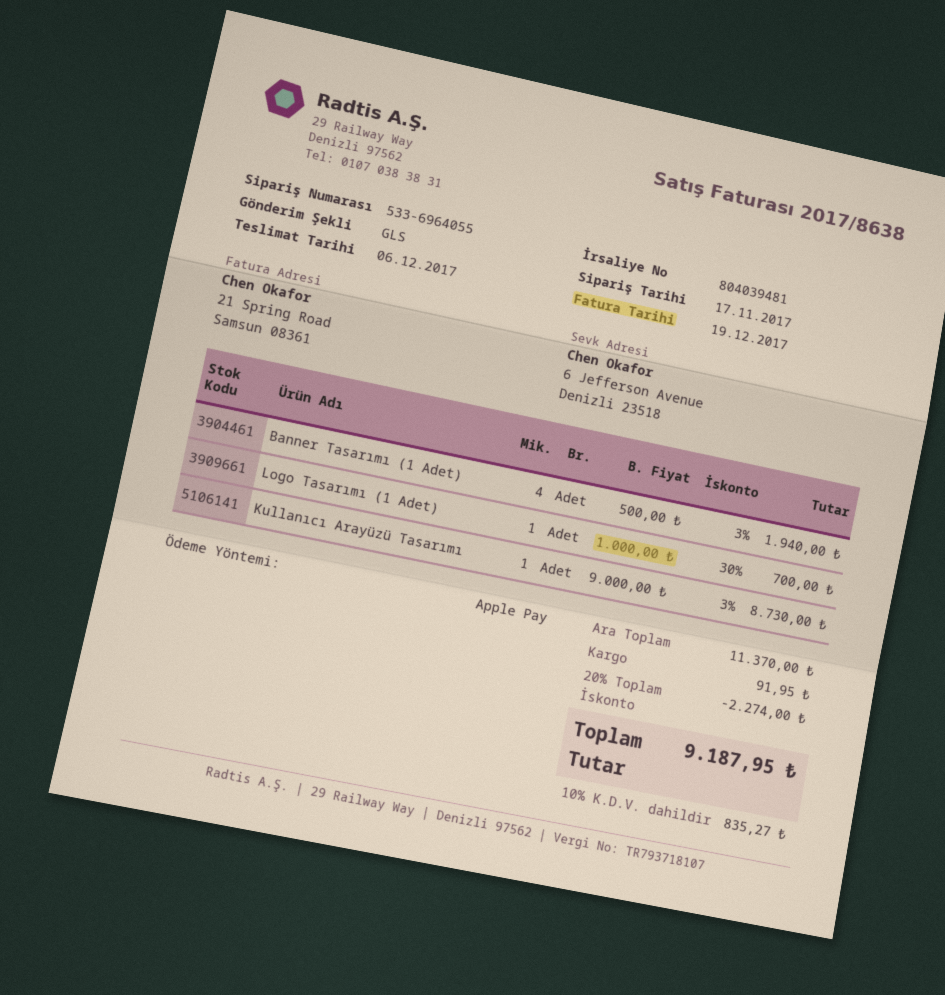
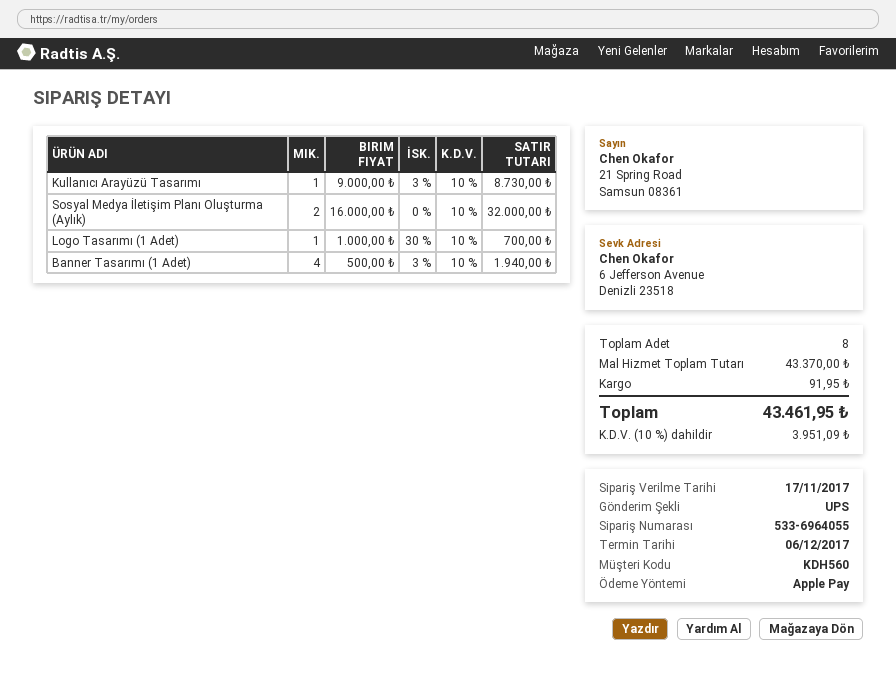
shipping method: GLS -> UPS
Sosyal Medya İletişim Planı Oluşturma (Aylık): none -> 2 x 16000.00 = 32000.00
subtotal: 11370.00 -> 43370.00
discount: 20% = 2274.00 -> none
tax: 10% = 835.27 -> 10% = 3951.09
total: 9187.95 -> 43461.95

